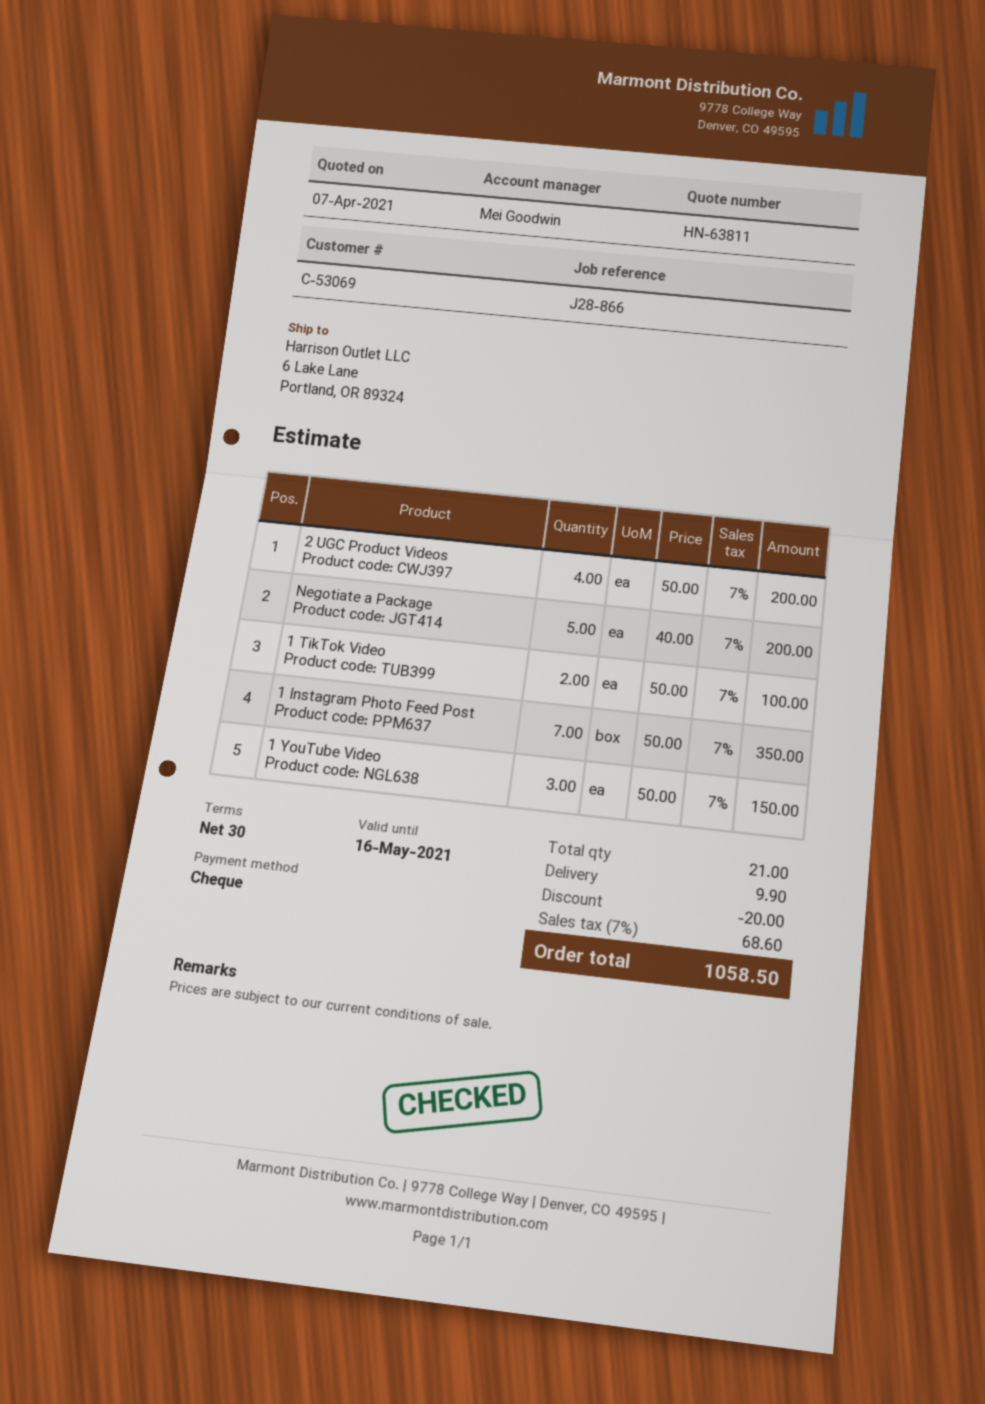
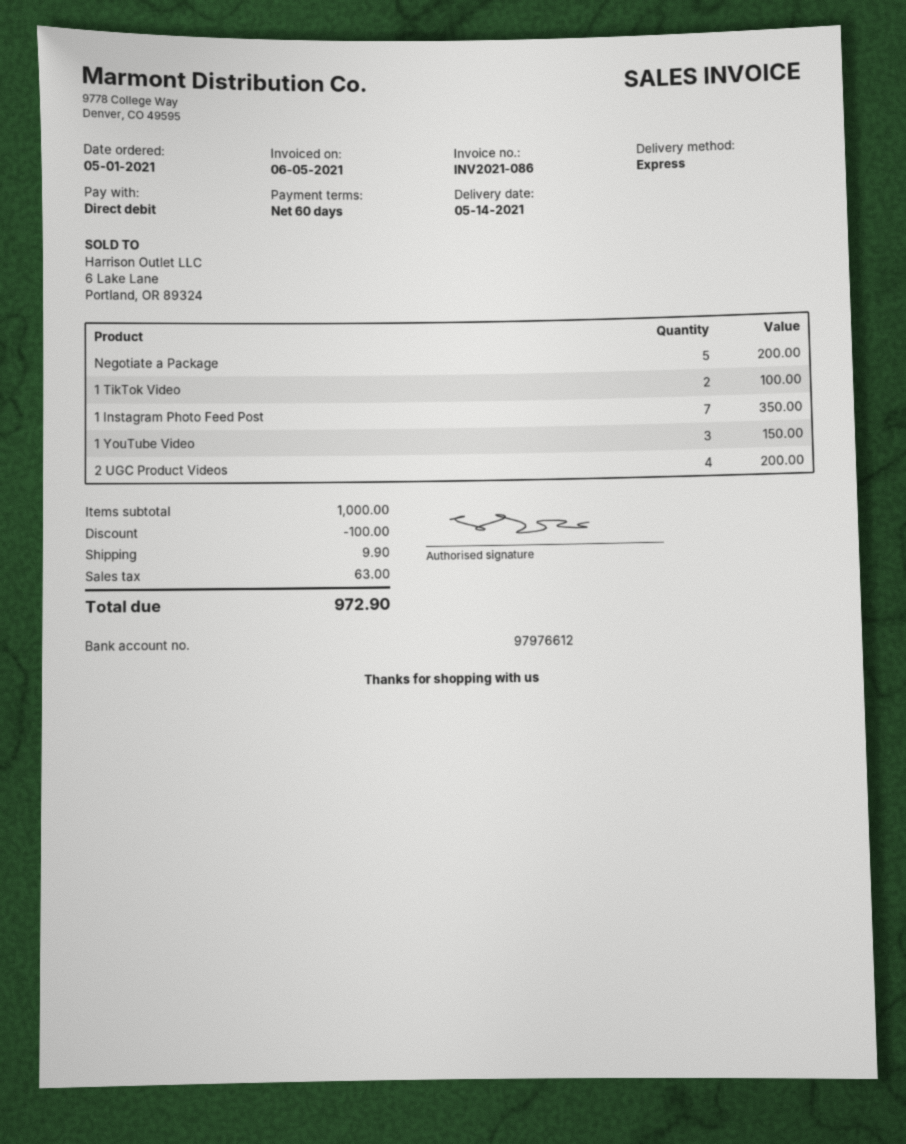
payment terms: 30 days -> 60 days
payment method: cheque -> direct debit
discount: 20.00 -> 100.00
tax: 68.60 -> 63.00
total: 1058.50 -> 972.90

